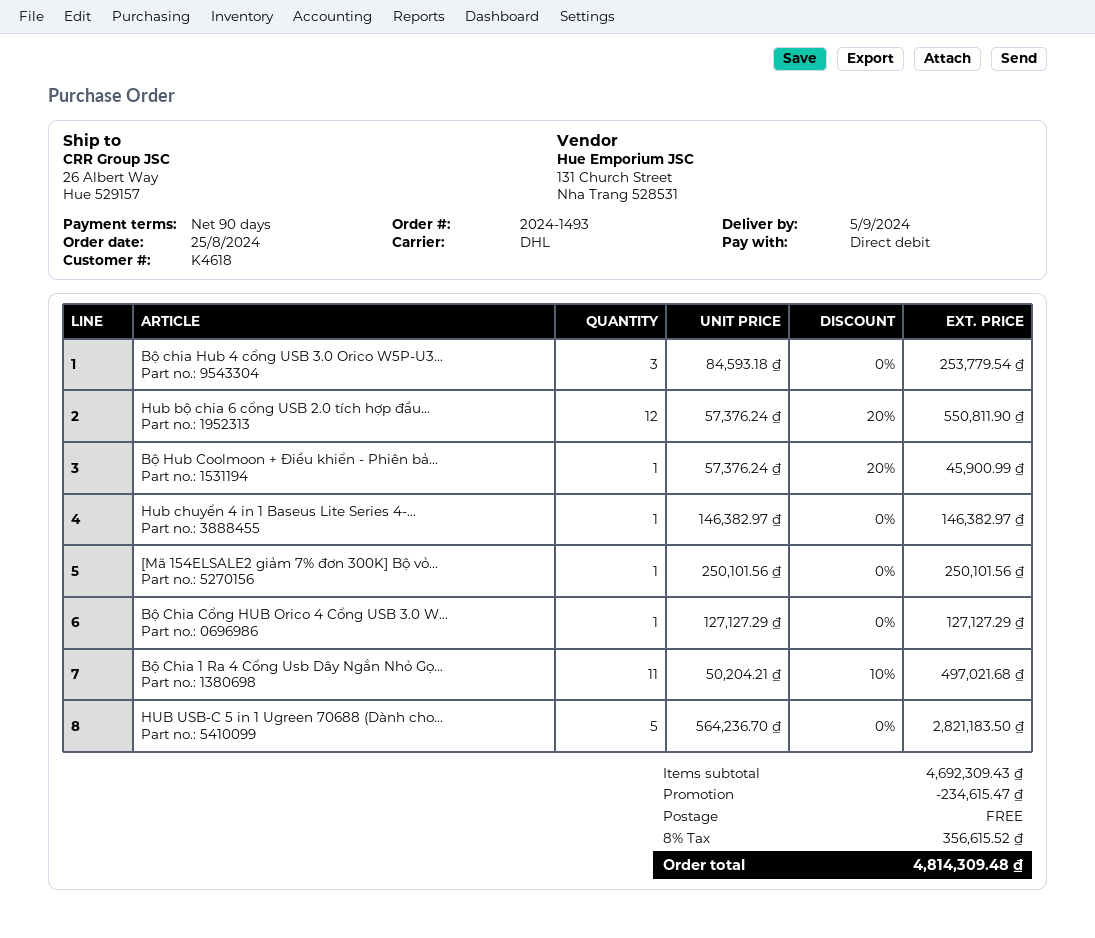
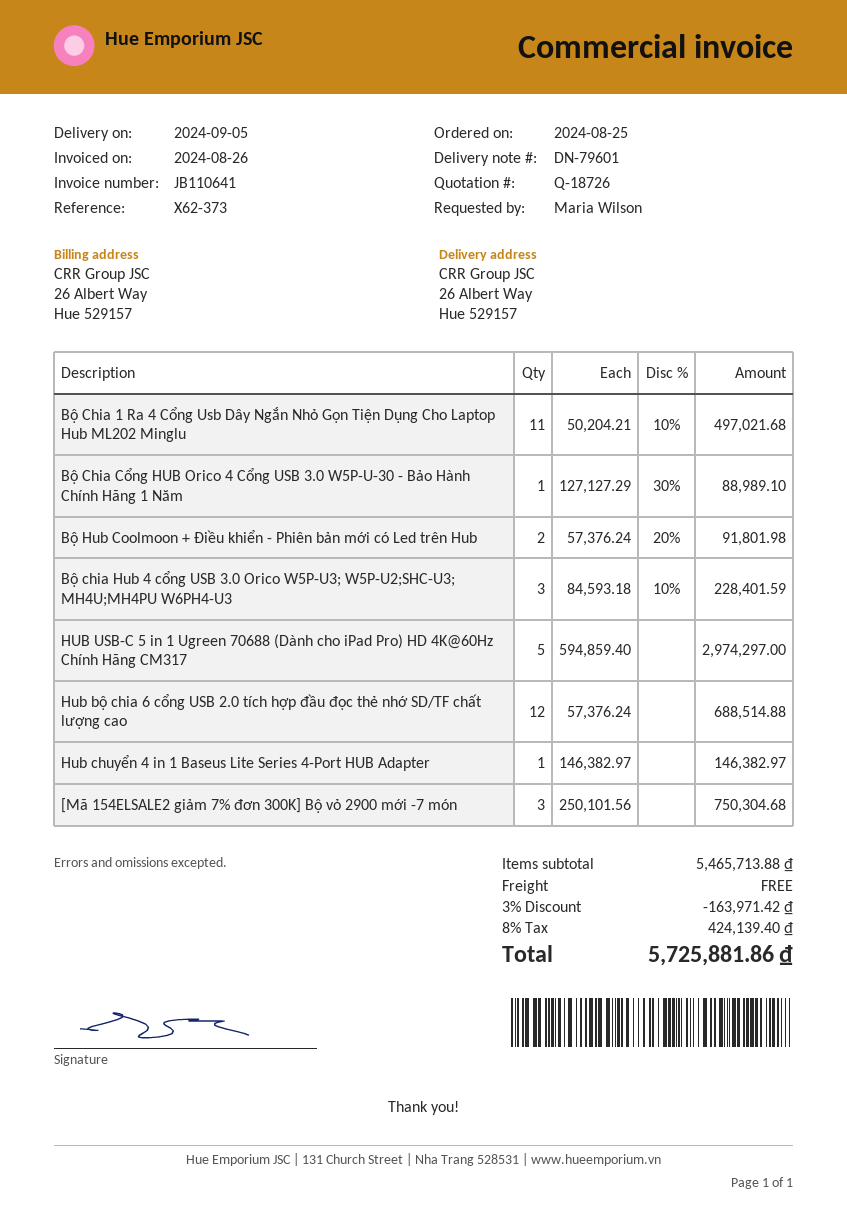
Bộ chia Hub 4 cổng USB 3.0 Orico W5P-U3...: 3 x 84593.18 = 253779.54 -> 3 x 84593.18 - 10% = 228401.59
Hub bộ chia 6 cổng USB 2.0 tích hợp đầu...: 12 x 57376.24 - 20% = 550811.90 -> 12 x 57376.24 = 688514.88
Bộ Hub Coolmoon + Điều khiển - Phiên bả...: 1 x 57376.24 - 20% = 45900.99 -> 2 x 57376.24 - 20% = 91801.98
[Mã 154ELSALE2 giảm 7% đơn 300K] Bộ vỏ...: 1 x 250101.56 = 250101.56 -> 3 x 250101.56 = 750304.68
Bộ Chia Cổng HUB Orico 4 Cổng USB 3.0 W...: 1 x 127127.29 = 127127.29 -> 1 x 127127.29 - 30% = 88989.10
HUB USB-C 5 in 1 Ugreen 70688 (Dành cho...: 5 x 564236.70 = 2821183.50 -> 5 x 594859.40 = 2974297.00
subtotal: 4692309.43 -> 5465713.88
discount: 234615.47 -> 163971.42
tax: 8% = 356615.52 -> 8% = 424139.40
total: 4814309.48 -> 5725881.86

